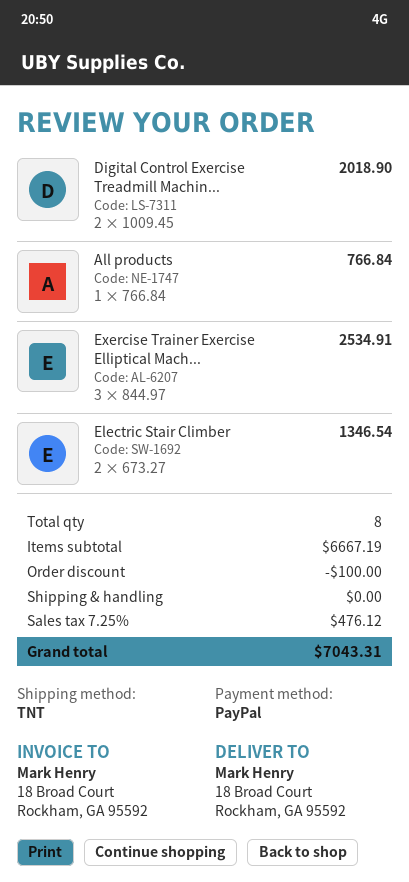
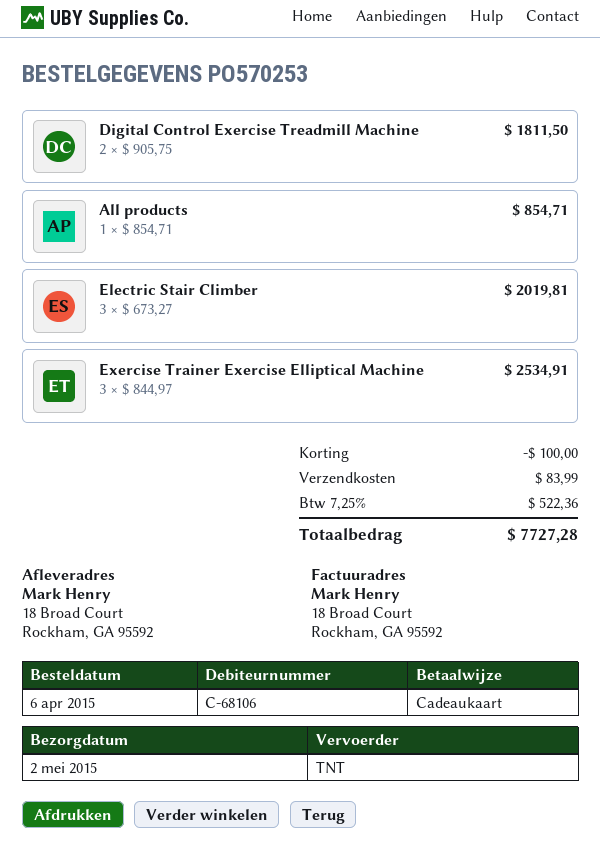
payment method: PayPal -> gift card
Digital Control Exercise Treadmill Machin...: 2 x 1009.45 = 2018.90 -> 2 x 905.75 = 1811.50
All products: 1 x 766.84 = 766.84 -> 1 x 854.71 = 854.71
Electric Stair Climber: 2 x 673.27 = 1346.54 -> 3 x 673.27 = 2019.81
shipping: 0.00 -> 83.99
tax: 7.25% = 476.12 -> 7.25% = 522.36
total: 7043.31 -> 7727.28

